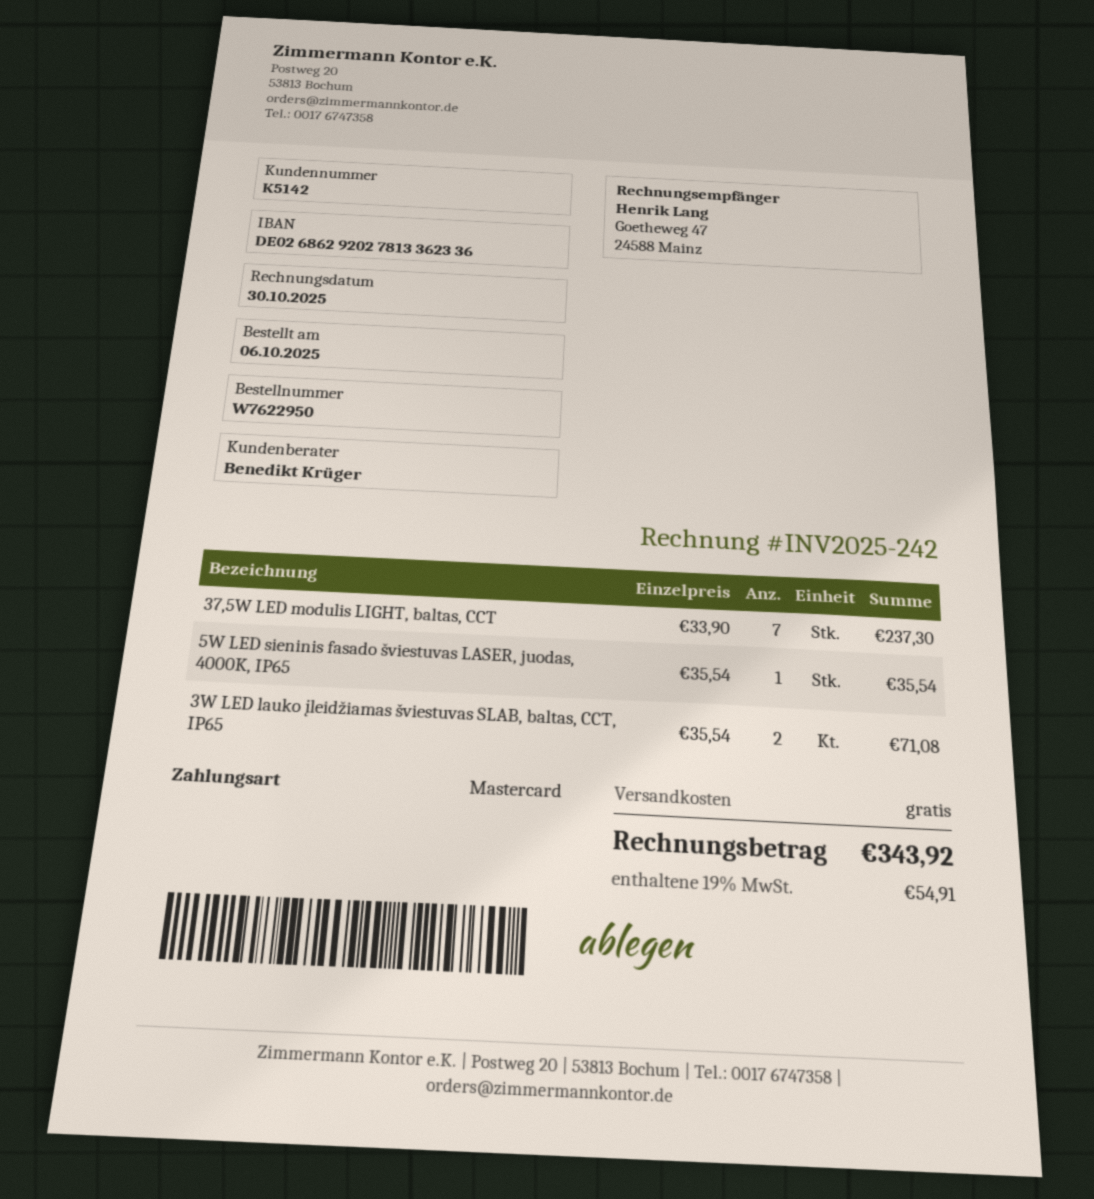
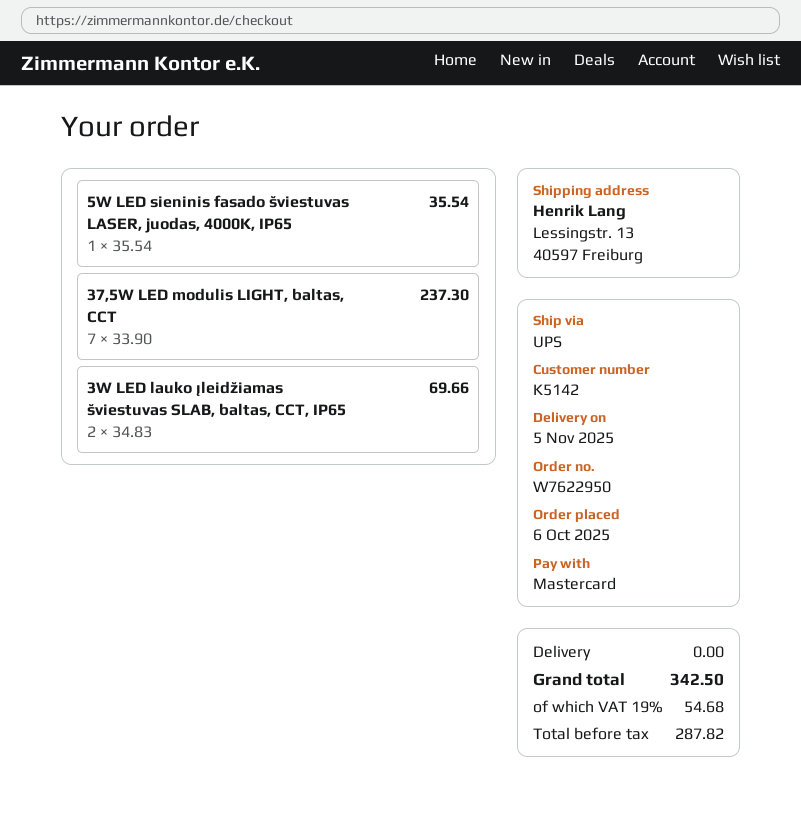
3W LED lauko įleidžiamas šviestuvas SLAB, baltas, CCT, IP65: 2 x 35.54 = 71.08 -> 2 x 34.83 = 69.66
tax: 19% = 54.91 -> 19% = 54.68
total: 343.92 -> 342.50

